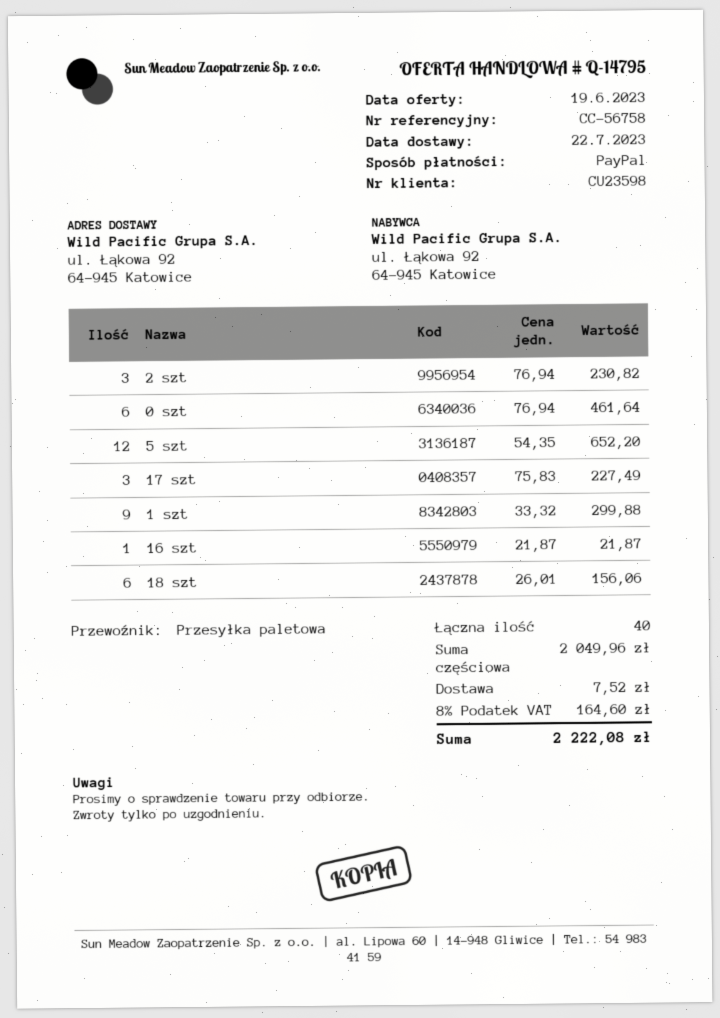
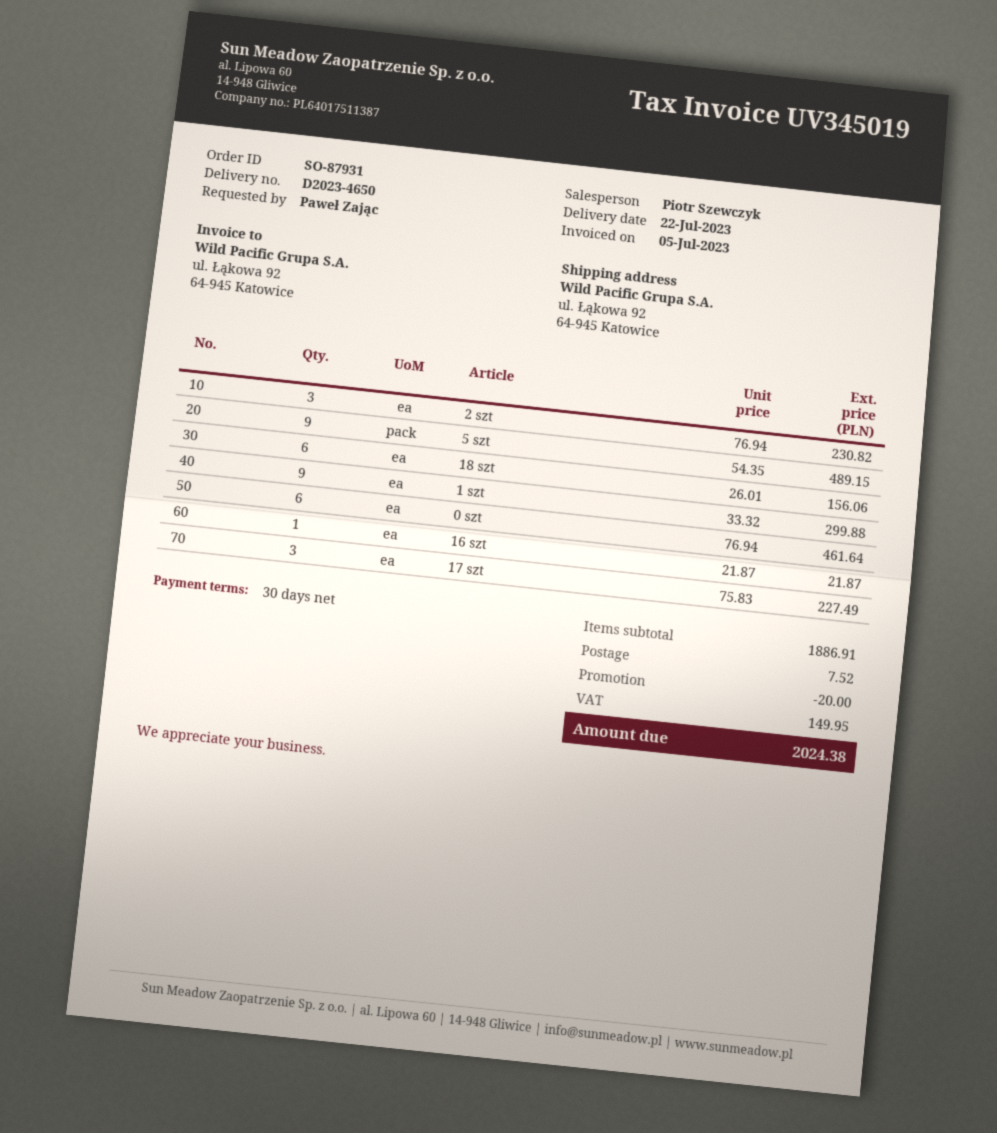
5 szt: 12 x 54.35 = 652.20 -> 9 x 54.35 = 489.15
subtotal: 2049.96 -> 1886.91
discount: none -> 20.00
tax: 164.60 -> 149.95
total: 2222.08 -> 2024.38

